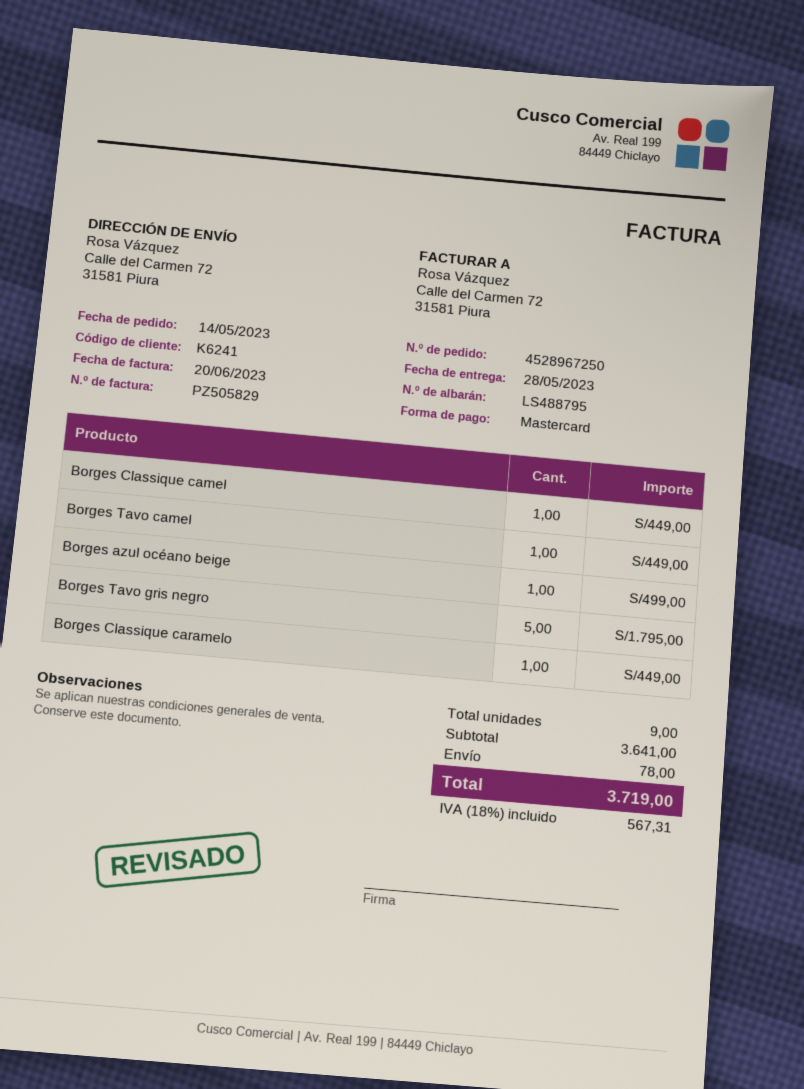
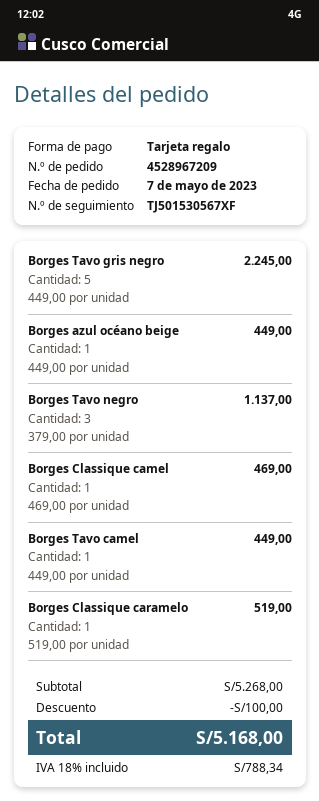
order number: 4528967250 -> 4528967209
order date: 2023-05-14 -> 2023-05-07
payment method: Mastercard -> gift card
Borges Classique camel: 1 for 449.00 -> 1 for 469.00
Borges azul océano beige: 1 for 499.00 -> 1 for 449.00
Borges Tavo gris negro: 5 for 1795.00 -> 5 for 2245.00
Borges Classique caramelo: 1 for 449.00 -> 1 for 519.00
Borges Tavo negro: none -> 3 for 1137.00
subtotal: 3641.00 -> 5268.00
discount: none -> 100.00
shipping: 78.00 -> none
tax: 18% = 567.31 -> 18% = 788.34
total: 3719.00 -> 5168.00

